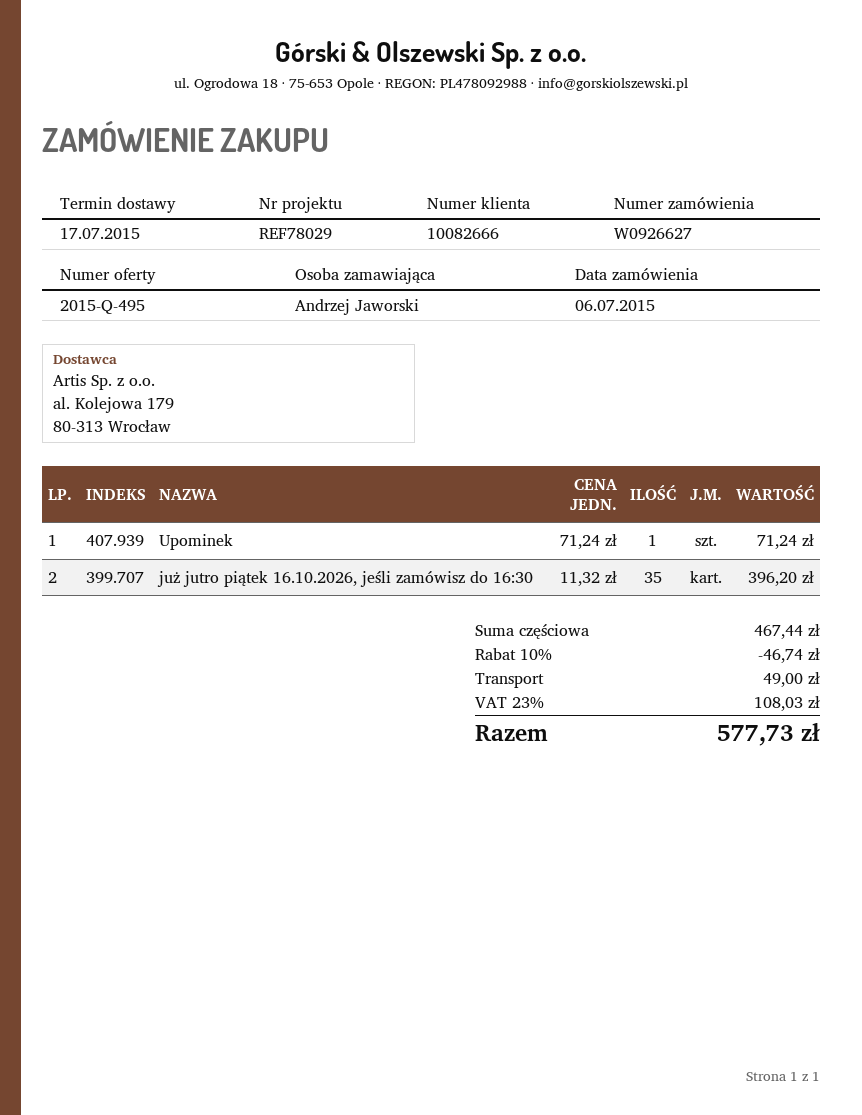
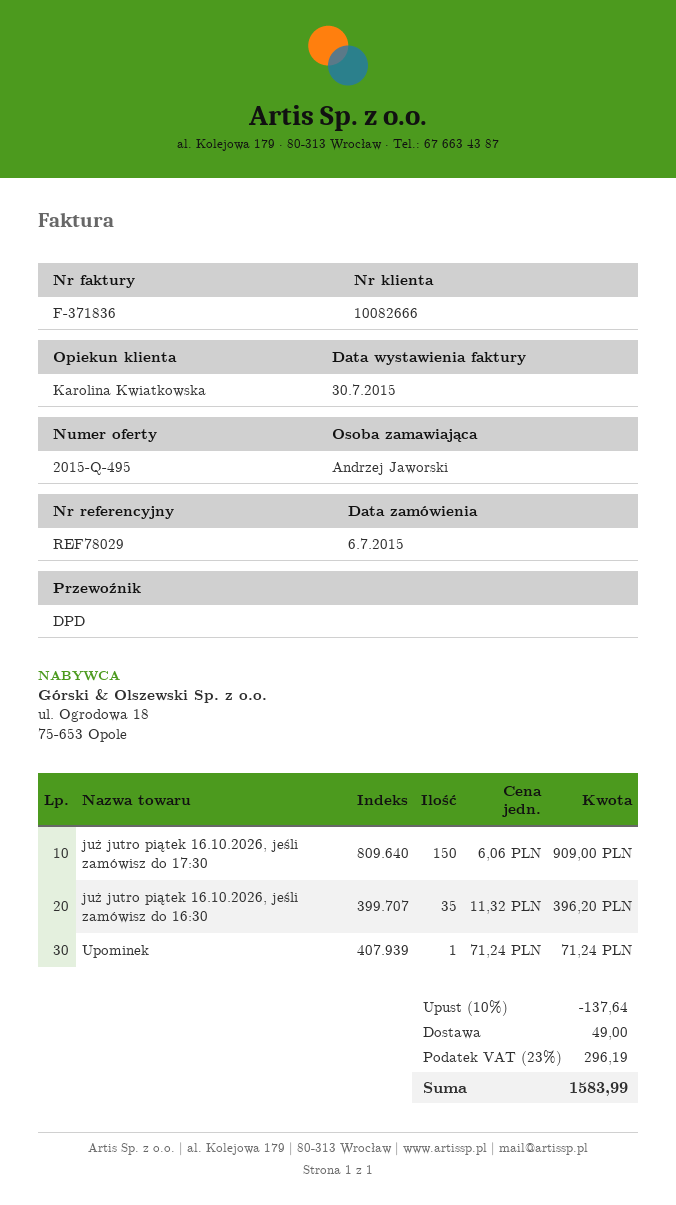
już jutro piątek 16.10.2026, jeśli zamówisz do 17:30: none -> 150 x 6.06 = 909.00
discount: 10% = 46.74 -> 10% = 137.64
tax: 23% = 108.03 -> 23% = 296.19
total: 577.73 -> 1583.99

